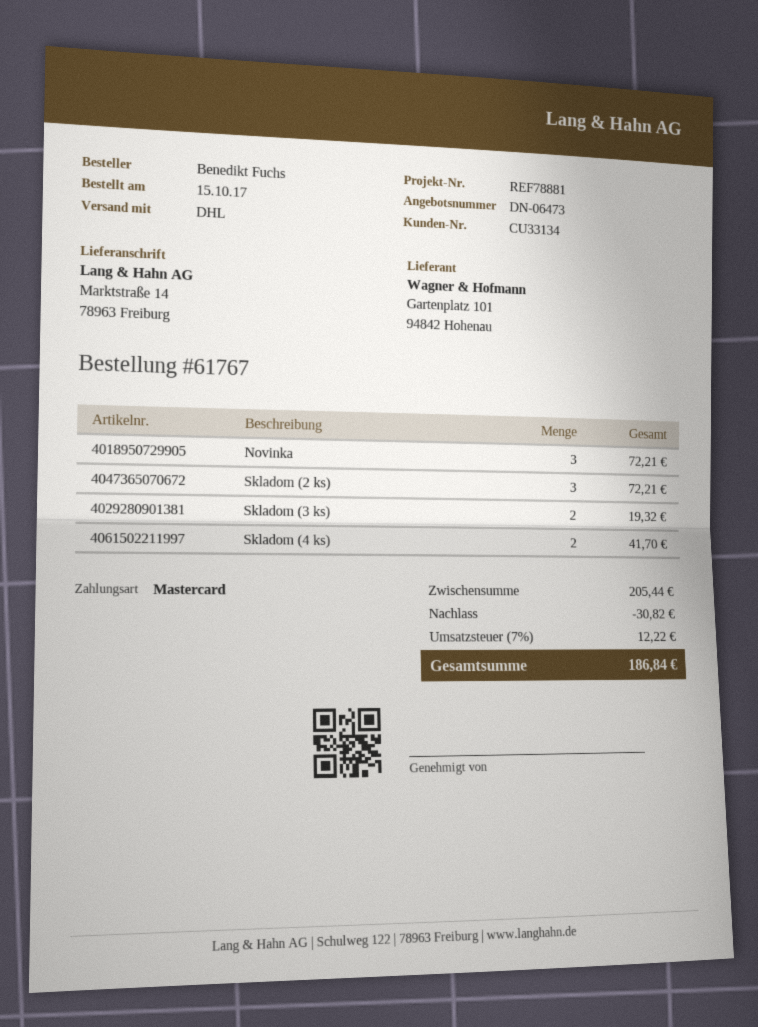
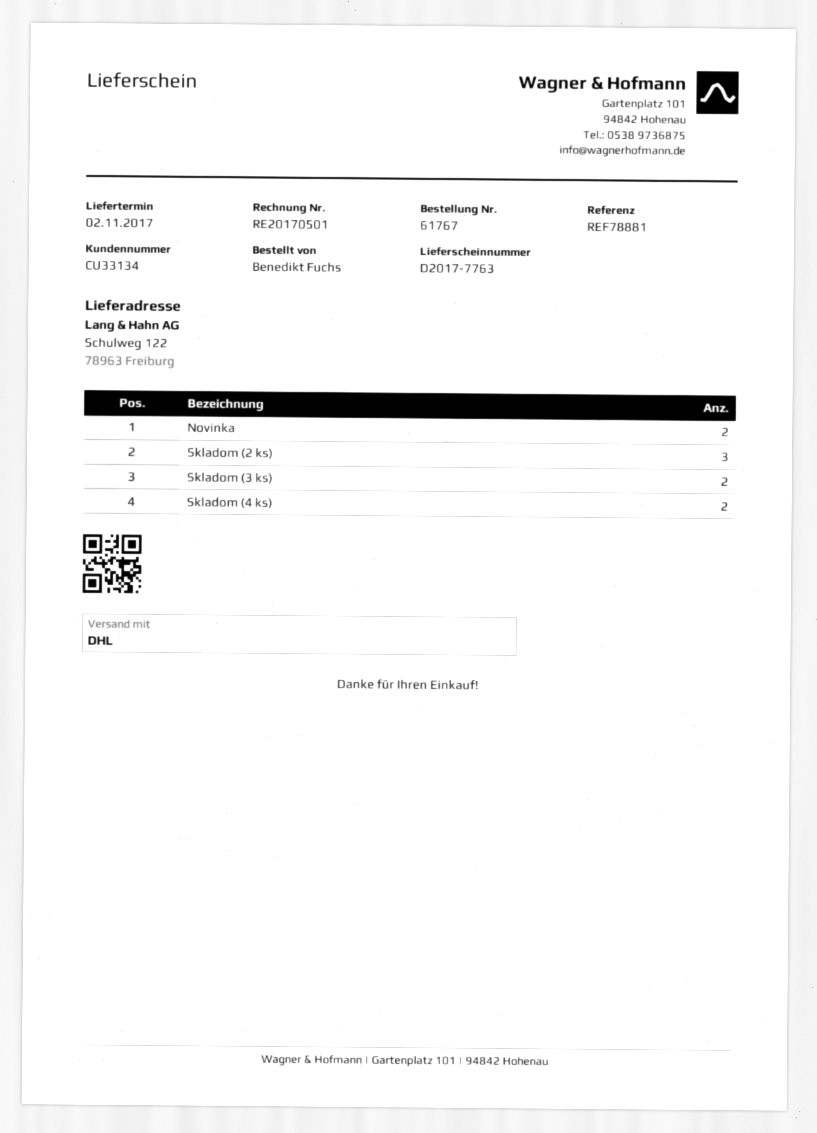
ship to: Marktstraße 14, 78963 Freiburg -> Schulweg 122, 78963 Freiburg
Novinka: 3 -> 2

